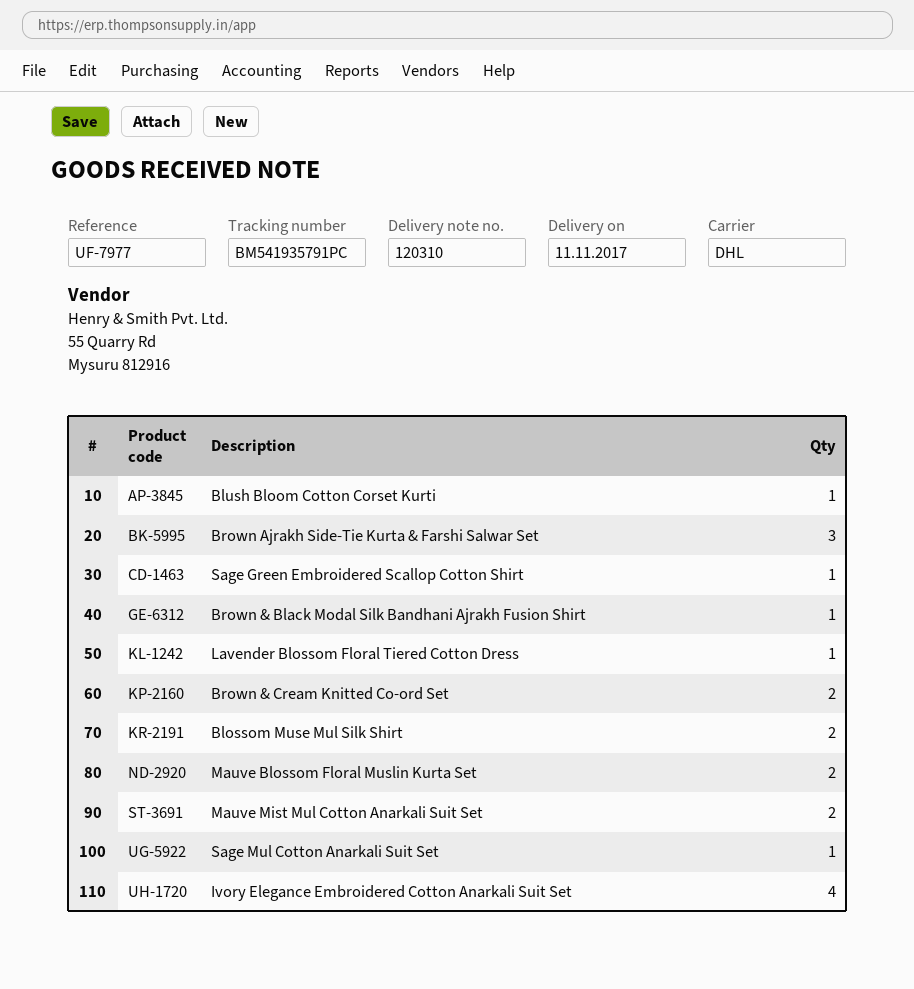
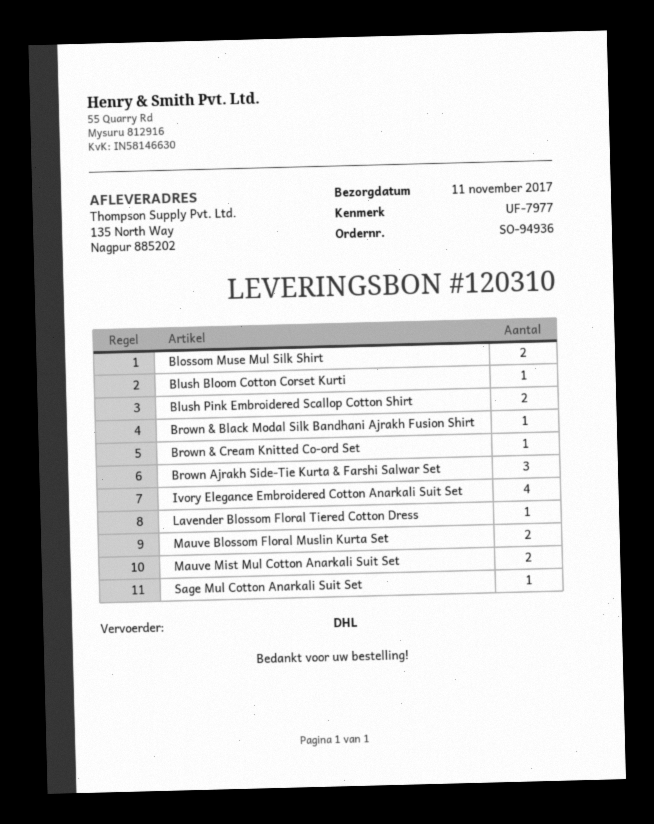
Sage Green Embroidered Scallop Cotton Shirt: 1 -> none
Brown & Cream Knitted Co-ord Set: 2 -> 1
Blush Pink Embroidered Scallop Cotton Shirt: none -> 2

